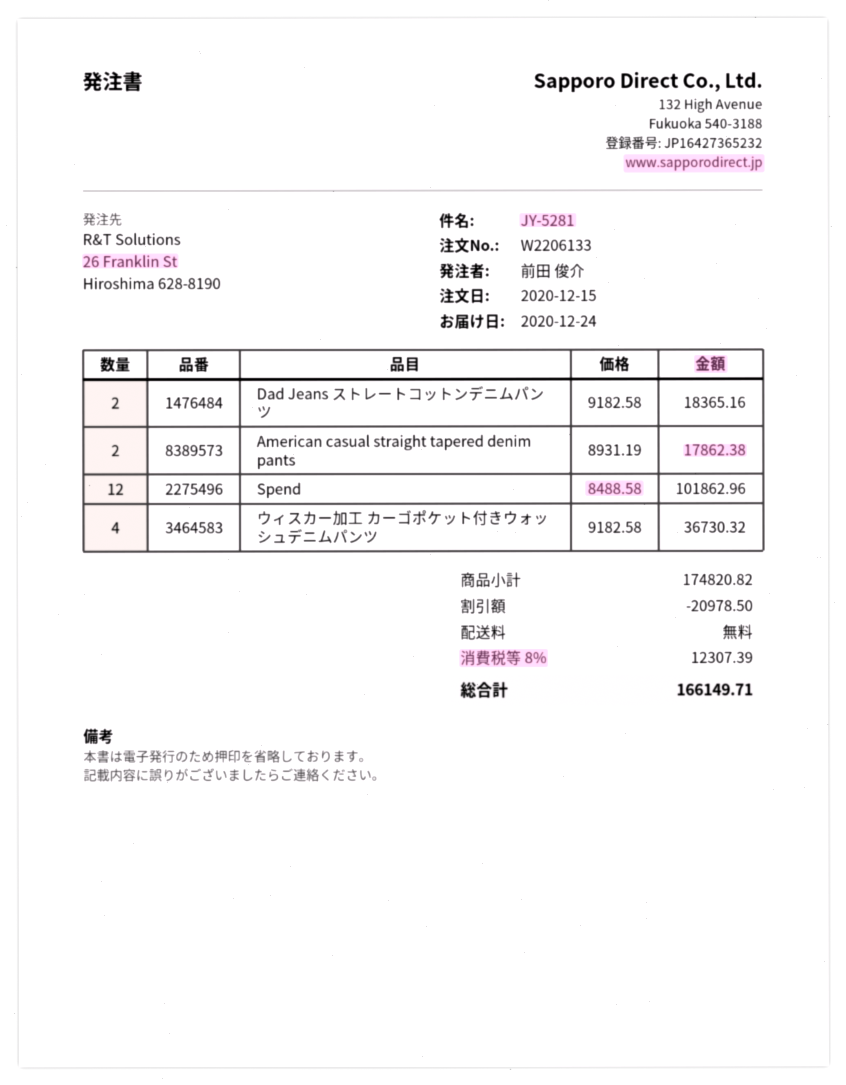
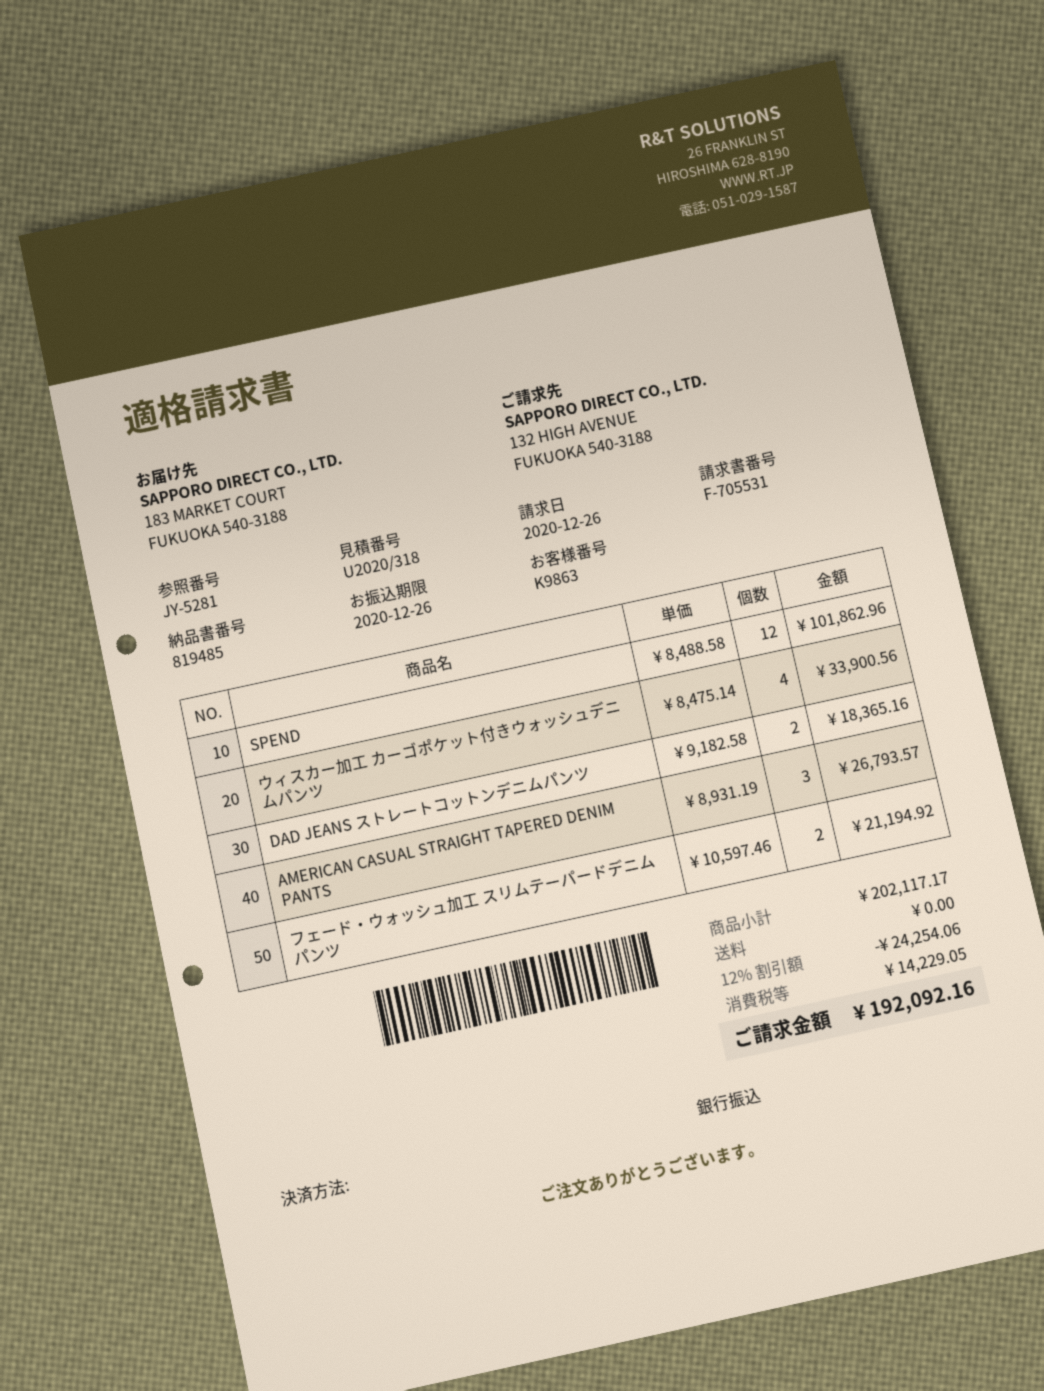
American casual straight tapered denim pants: 2 x 8931.19 = 17862.38 -> 3 x 8931.19 = 26793.57
ウィスカー加工 カーゴポケット付きウォッシュデニムパンツ: 4 x 9182.58 = 36730.32 -> 4 x 8475.14 = 33900.56
フェード・ウォッシュ加工 スリムテーパードデニムパンツ: none -> 2 x 10597.46 = 21194.92
subtotal: 174820.82 -> 202117.17
discount: 20978.50 -> 24254.06
tax: 12307.39 -> 14229.05
total: 166149.71 -> 192092.16

